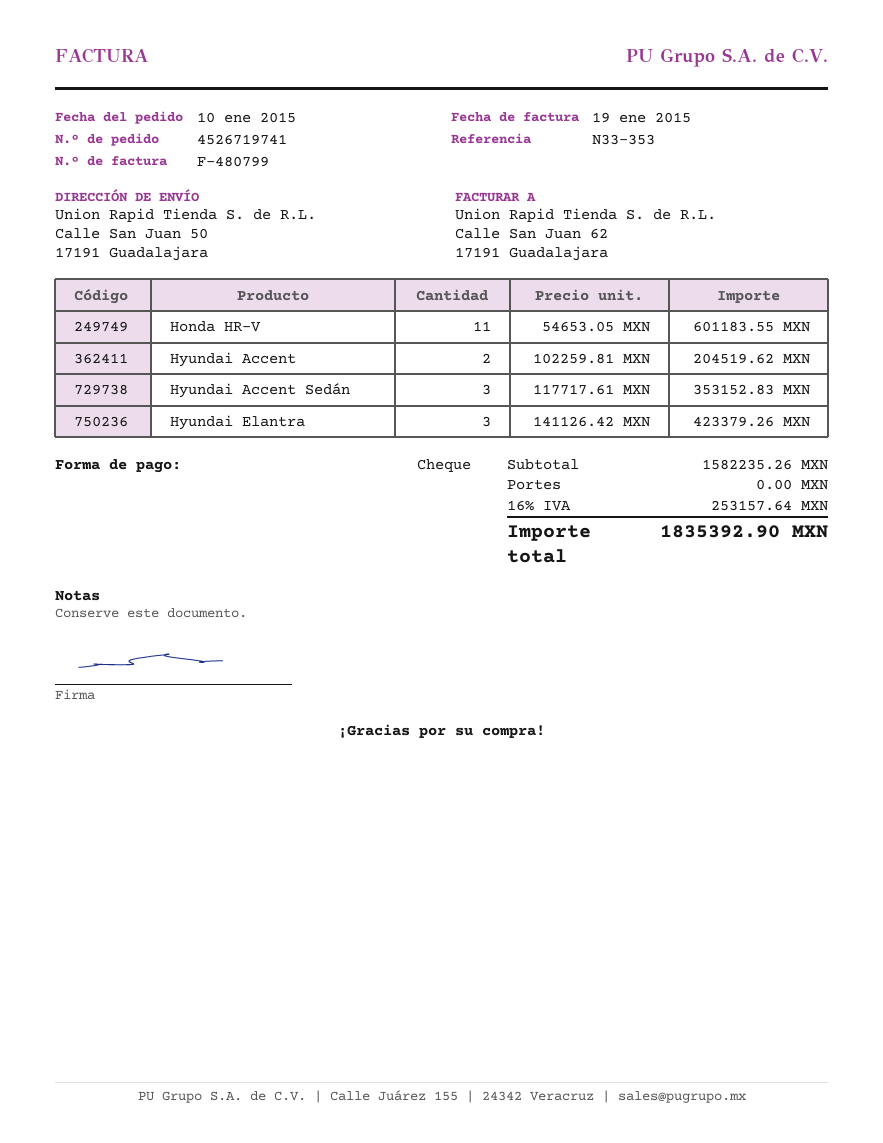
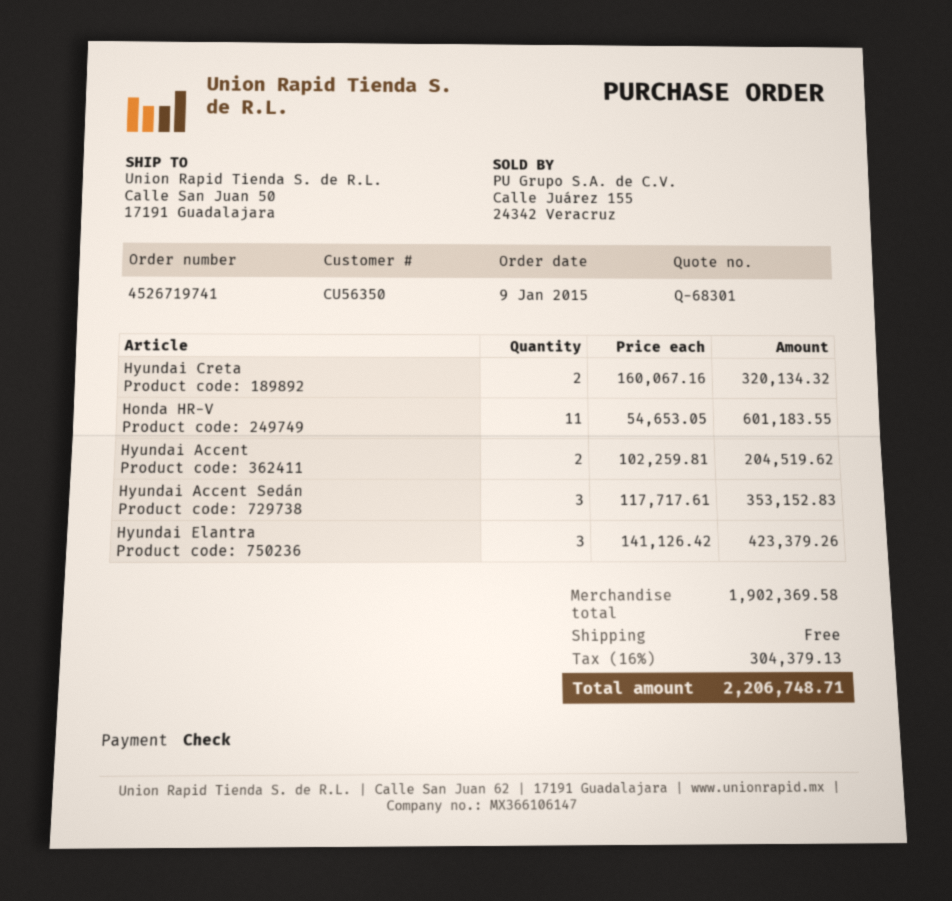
order date: 2015-01-10 -> 2015-01-09
Hyundai Creta: none -> 2 x 160067.16 = 320134.32
subtotal: 1582235.26 -> 1902369.58
tax: 16% = 253157.64 -> 16% = 304379.13
total: 1835392.90 -> 2206748.71

